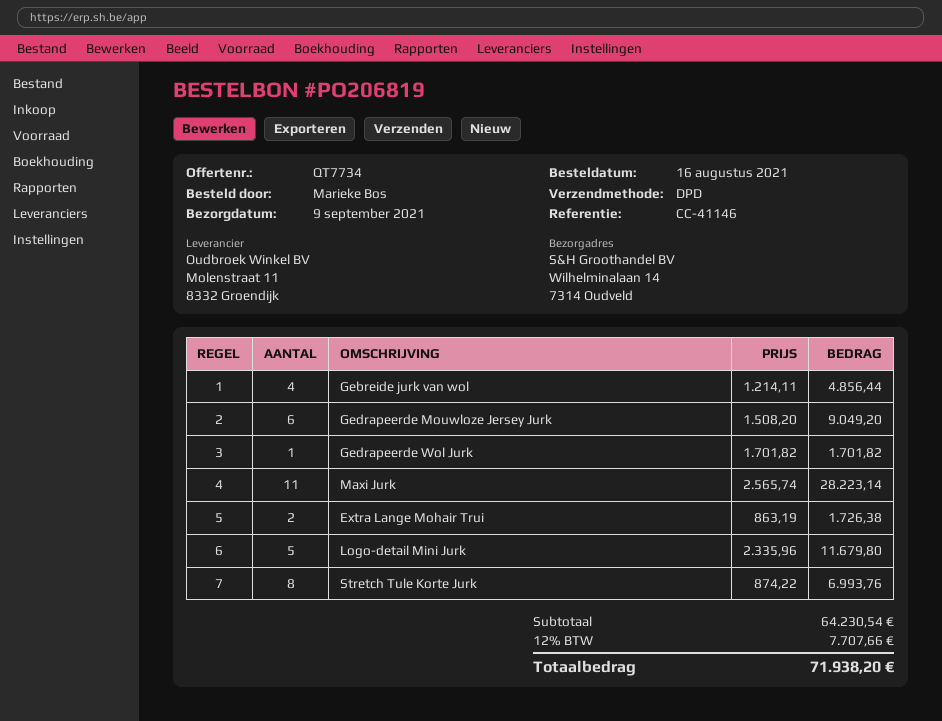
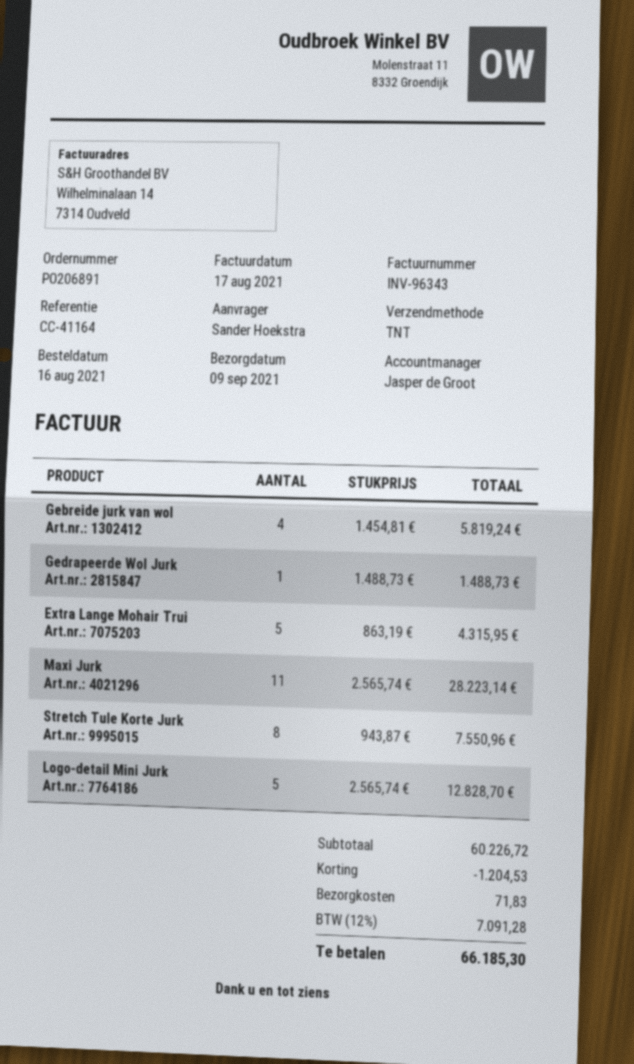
order number: PO206819 -> PO206891
reference: CC-41146 -> CC-41164
ordered by: Marieke Bos -> Sander Hoekstra
shipping method: DPD -> TNT
Gebreide jurk van wol: 4 x 1214.11 = 4856.44 -> 4 x 1454.81 = 5819.24
Gedrapeerde Mouwloze Jersey Jurk: 6 x 1508.20 = 9049.20 -> none
Gedrapeerde Wol Jurk: 1 x 1701.82 = 1701.82 -> 1 x 1488.73 = 1488.73
Extra Lange Mohair Trui: 2 x 863.19 = 1726.38 -> 5 x 863.19 = 4315.95
Logo-detail Mini Jurk: 5 x 2335.96 = 11679.80 -> 5 x 2565.74 = 12828.70
Stretch Tule Korte Jurk: 8 x 874.22 = 6993.76 -> 8 x 943.87 = 7550.96
subtotal: 64230.54 -> 60226.72
discount: none -> 1204.53
shipping: none -> 71.83
tax: 12% = 7707.66 -> 12% = 7091.28
total: 71938.20 -> 66185.30

